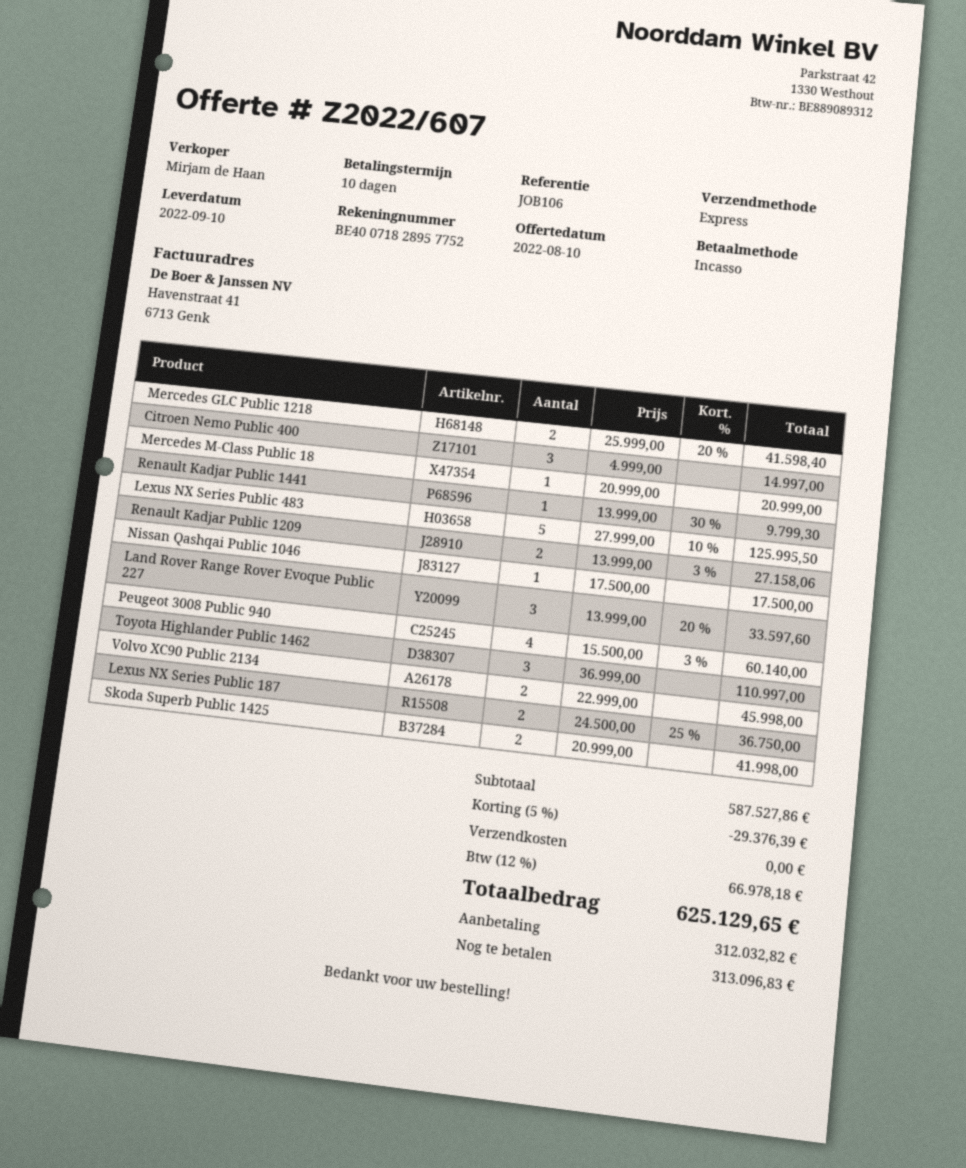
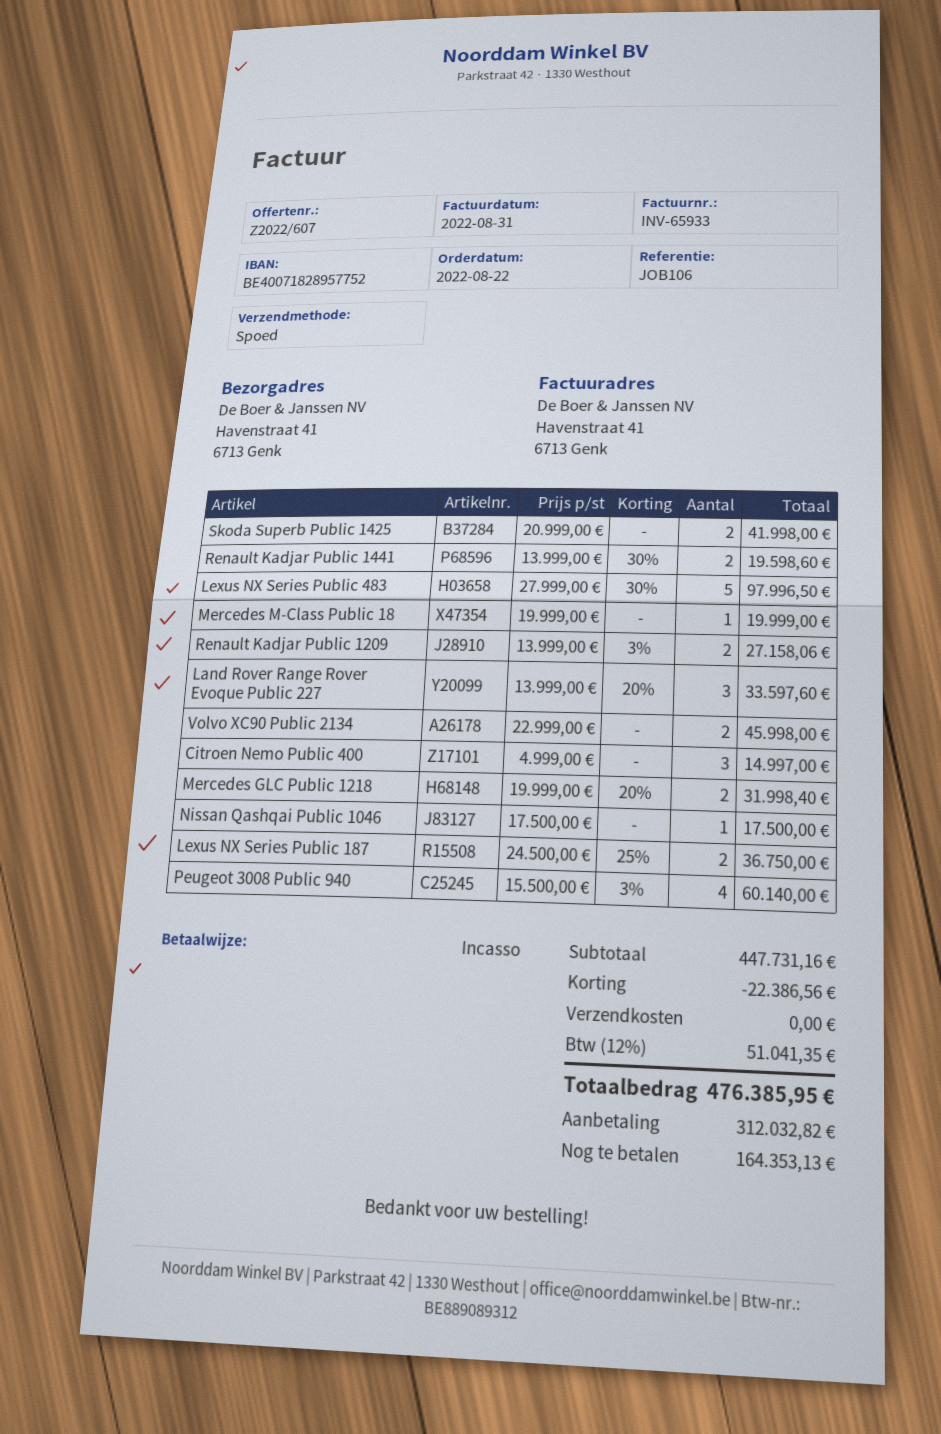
Mercedes GLC Public 1218: 2 x 25999.00 - 20% = 41598.40 -> 2 x 19999.00 - 20% = 31998.40
Mercedes M-Class Public 18: 1 x 20999.00 = 20999.00 -> 1 x 19999.00 = 19999.00
Renault Kadjar Public 1441: 1 x 13999.00 - 30% = 9799.30 -> 2 x 13999.00 - 30% = 19598.60
Lexus NX Series Public 483: 5 x 27999.00 - 10% = 125995.50 -> 5 x 27999.00 - 30% = 97996.50
Toyota Highlander Public 1462: 3 x 36999.00 = 110997.00 -> none
subtotal: 587527.86 -> 447731.16
discount: 29376.39 -> 22386.56
tax: 12% = 66978.18 -> 12% = 51041.35
total: 625129.65 -> 476385.95
balance: 313096.83 -> 164353.13

